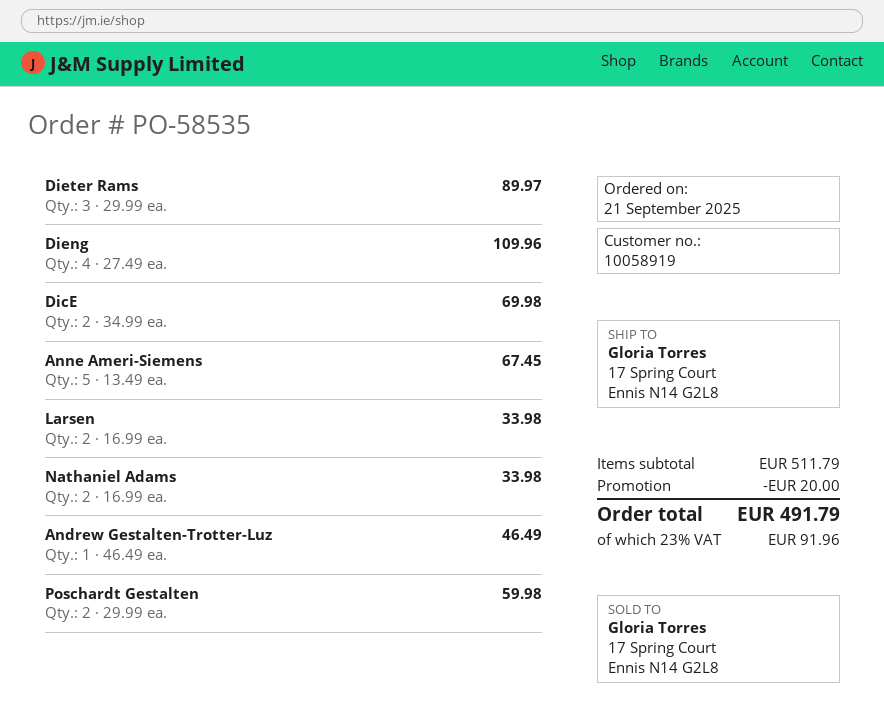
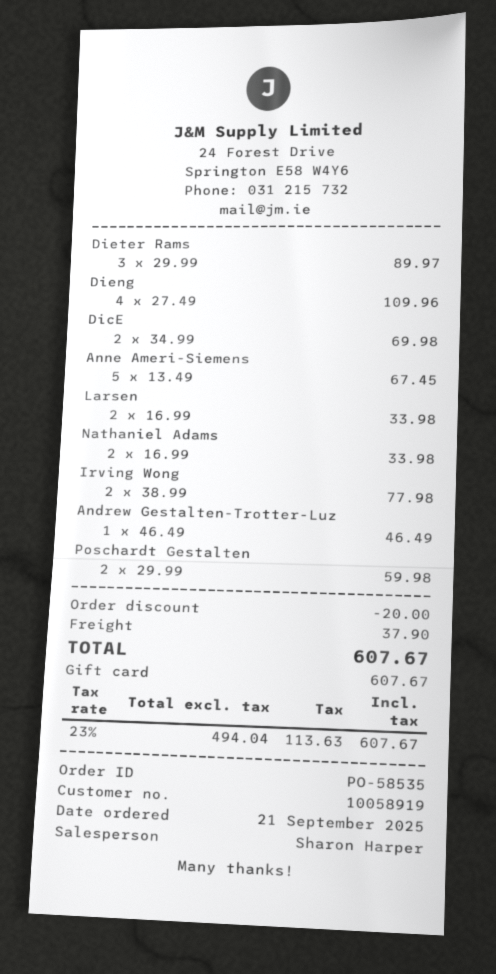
Irving Wong: none -> 2 x 38.99 = 77.98
shipping: none -> 37.90
tax: 23% = 91.96 -> 23% = 113.63
total: 491.79 -> 607.67

